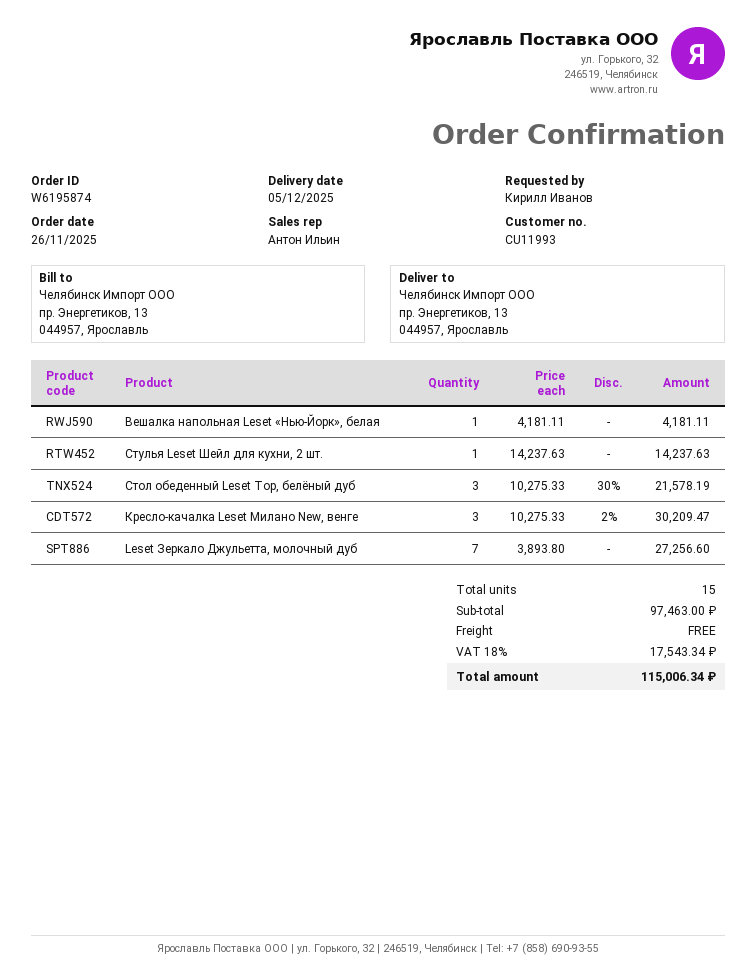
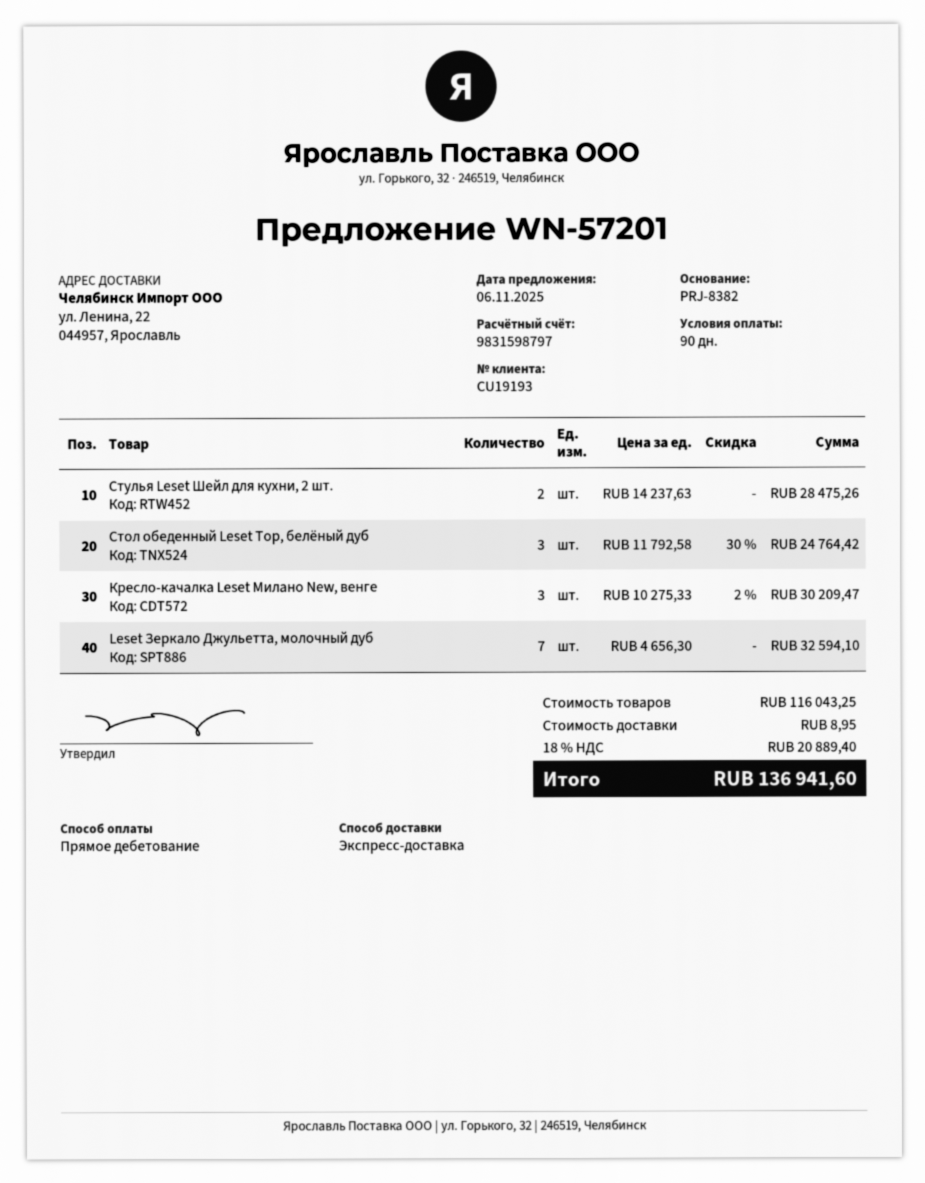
customer number: CU11993 -> CU19193
ship to: пр. Энергетиков, 13, 044957, Ярославль -> ул. Ленина, 22, 044957, Ярославль
Вешалка напольная Leset «Нью-Йорк», белая: 1 x 4181.11 = 4181.11 -> none
Стулья Leset Шейл для кухни, 2 шт.: 1 x 14237.63 = 14237.63 -> 2 x 14237.63 = 28475.26
Стол обеденный Leset Тор, белёный дуб: 3 x 10275.33 - 30% = 21578.19 -> 3 x 11792.58 - 30% = 24764.42
Leset Зеркало Джульетта, молочный дуб: 7 x 3893.80 = 27256.60 -> 7 x 4656.30 = 32594.10
subtotal: 97463.00 -> 116043.25
shipping: 0.00 -> 8.95
tax: 18% = 17543.34 -> 18% = 20889.40
total: 115006.34 -> 136941.60

